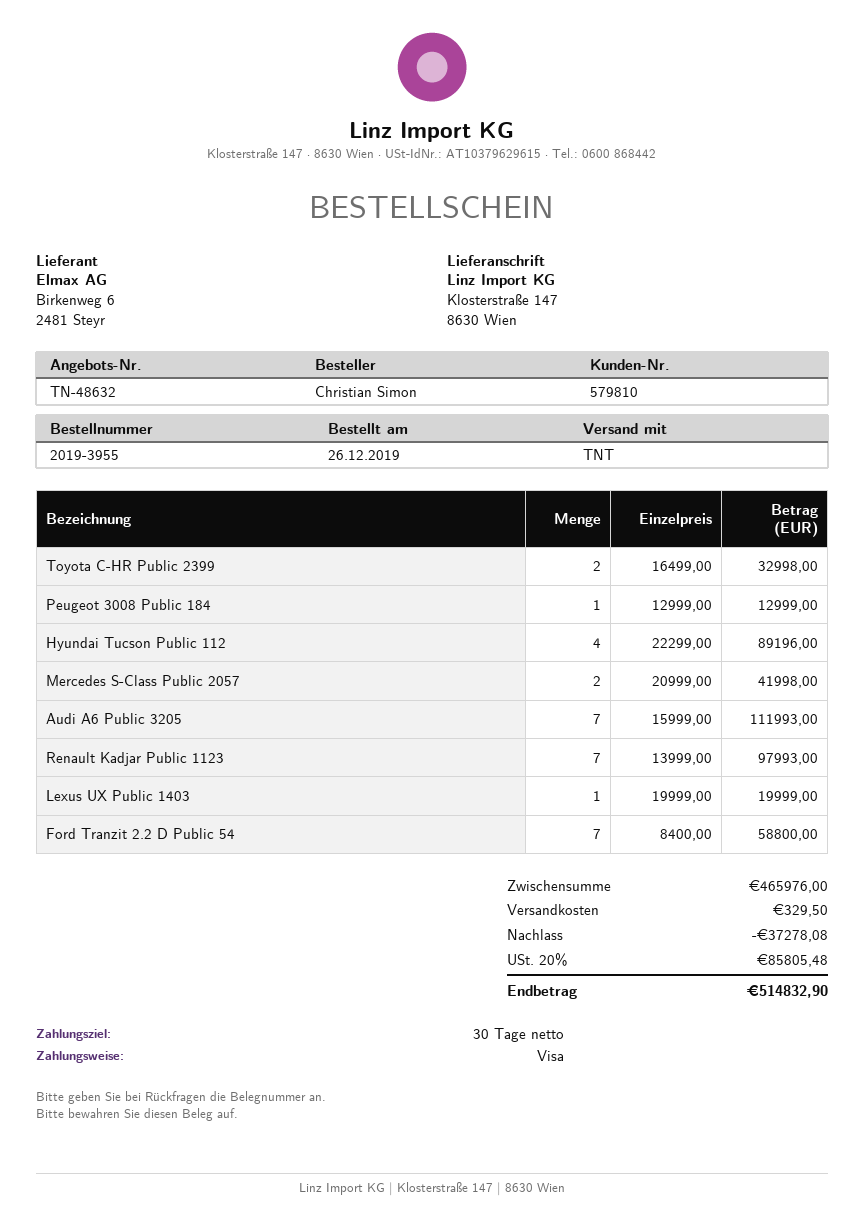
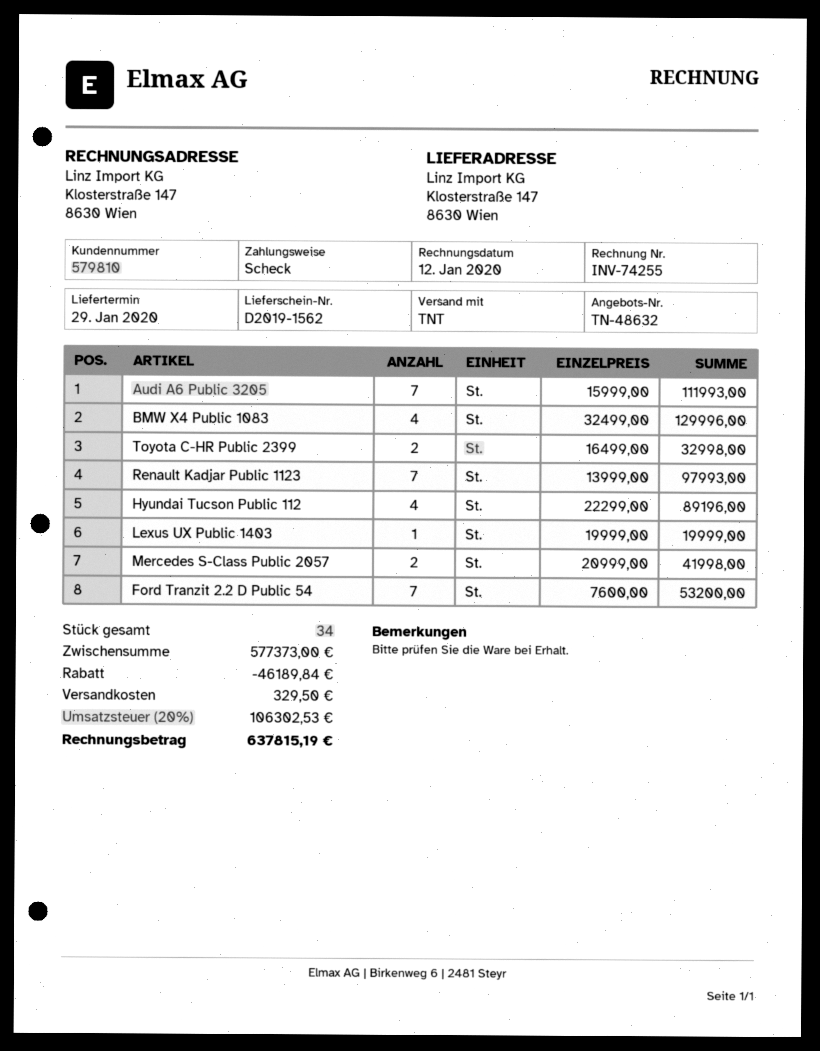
payment method: Visa -> cheque
Peugeot 3008 Public 184: 1 x 12999.00 = 12999.00 -> none
Ford Tranzit 2.2 D Public 54: 7 x 8400.00 = 58800.00 -> 7 x 7600.00 = 53200.00
BMW X4 Public 1083: none -> 4 x 32499.00 = 129996.00
subtotal: 465976.00 -> 577373.00
discount: 37278.08 -> 46189.84
tax: 20% = 85805.48 -> 20% = 106302.53
total: 514832.90 -> 637815.19

